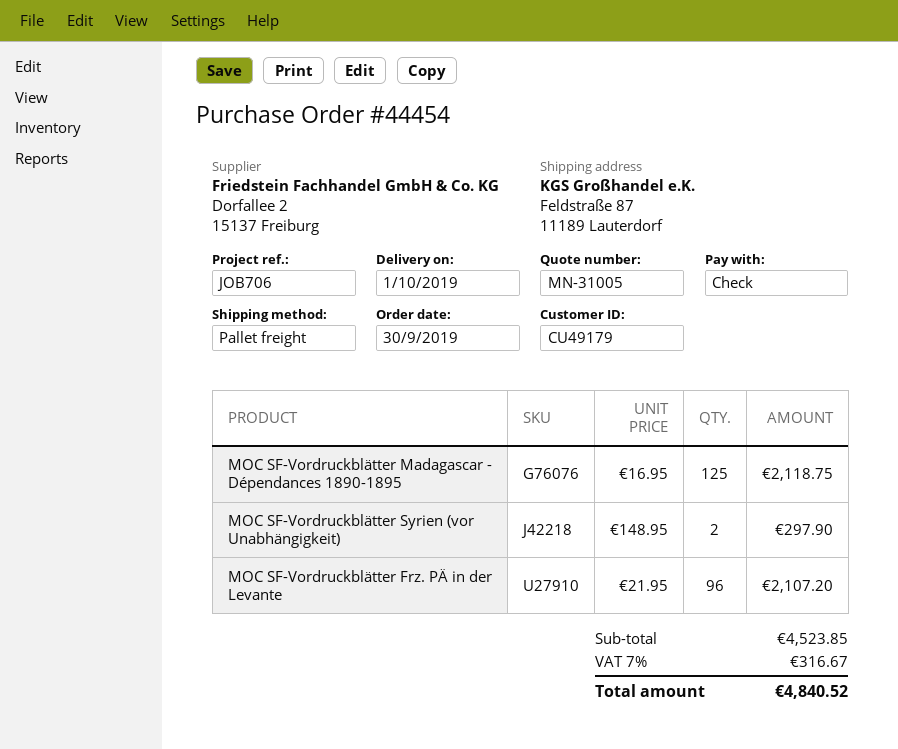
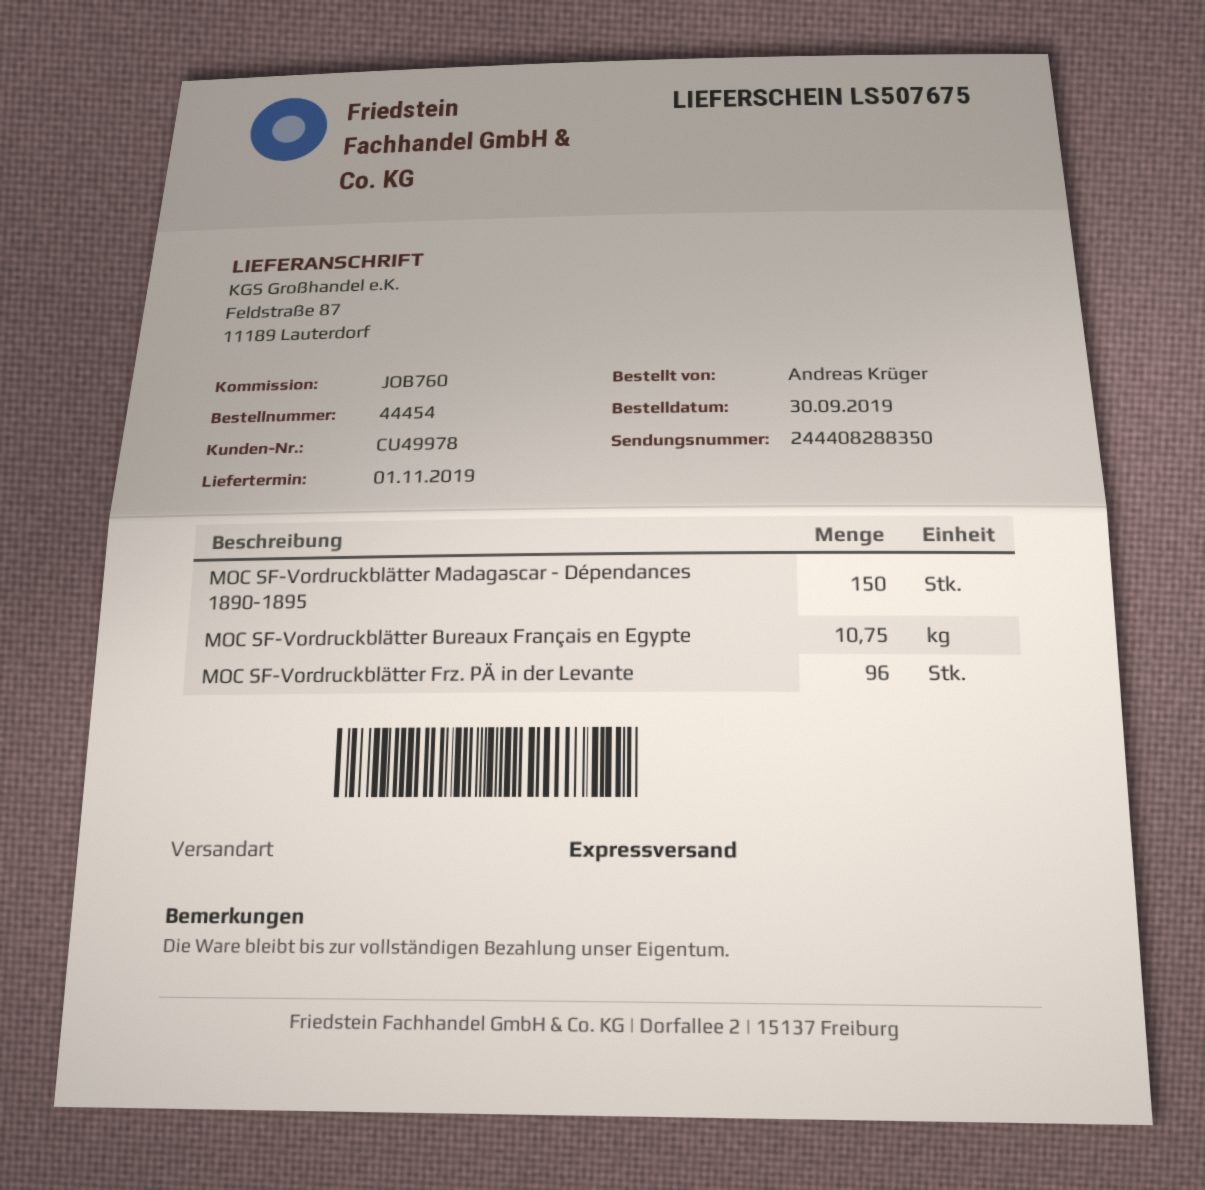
delivery date: 2019-10-01 -> 2019-11-01
customer number: CU49179 -> CU49978
reference: JOB706 -> JOB760
shipping method: pallet freight -> express
MOC SF-Vordruckblätter Madagascar - Dépendances 1890-1895: 125 -> 150
MOC SF-Vordruckblätter Syrien (vor Unabhängigkeit): 2 -> none
MOC SF-Vordruckblätter Bureaux Français en Egypte: none -> 10.75

